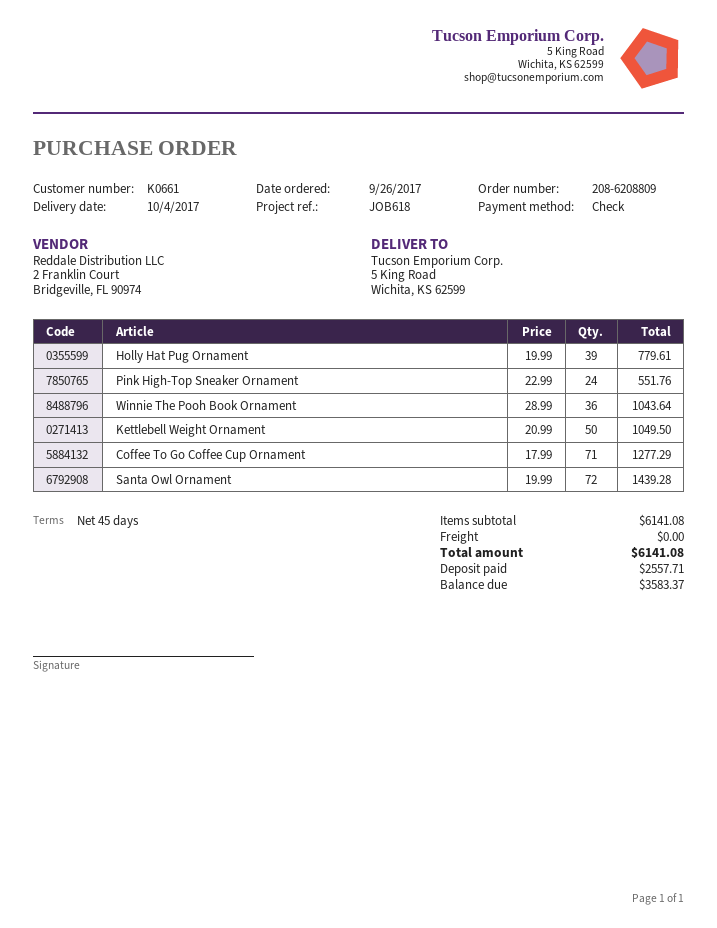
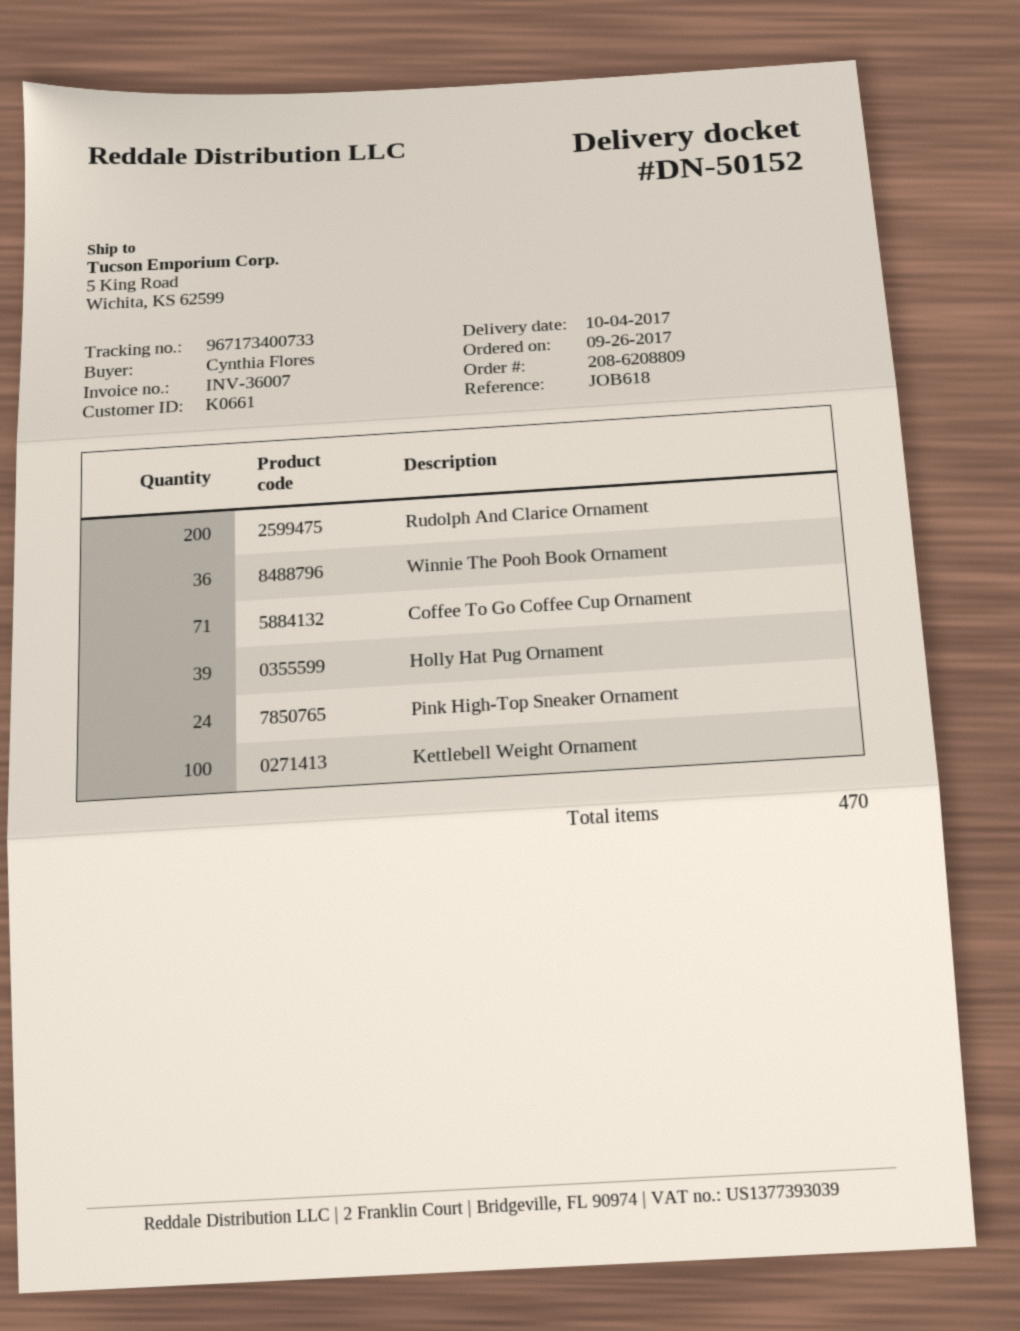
Kettlebell Weight Ornament: 50 -> 100
Santa Owl Ornament: 72 -> none
Rudolph And Clarice Ornament: none -> 200

